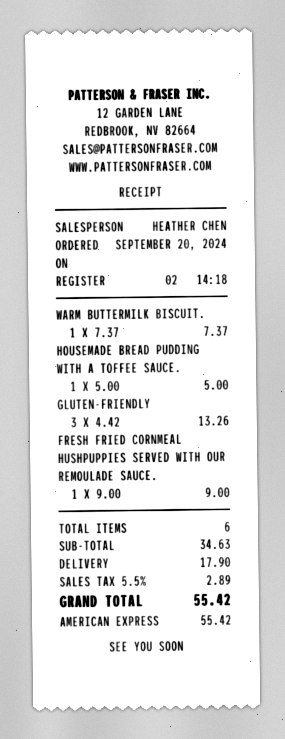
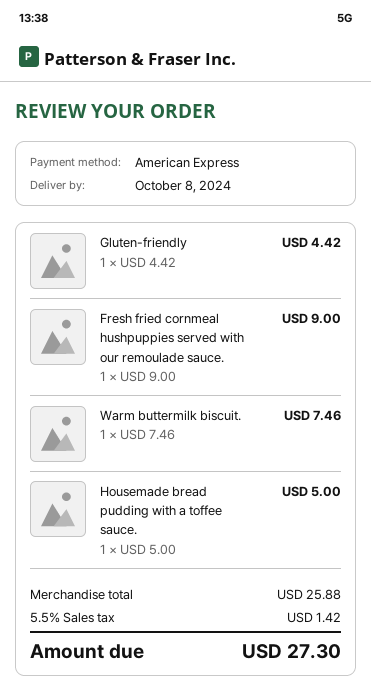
WARM BUTTERMILK BISCUIT.: 1 x 7.37 = 7.37 -> 1 x 7.46 = 7.46
GLUTEN-FRIENDLY: 3 x 4.42 = 13.26 -> 1 x 4.42 = 4.42
subtotal: 34.63 -> 25.88
shipping: 17.90 -> none
tax: 5.5% = 2.89 -> 5.5% = 1.42
total: 55.42 -> 27.30

